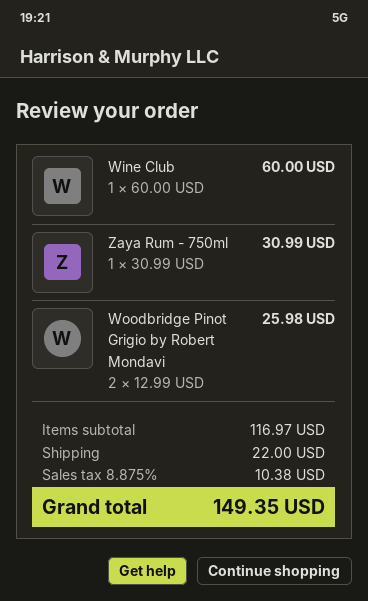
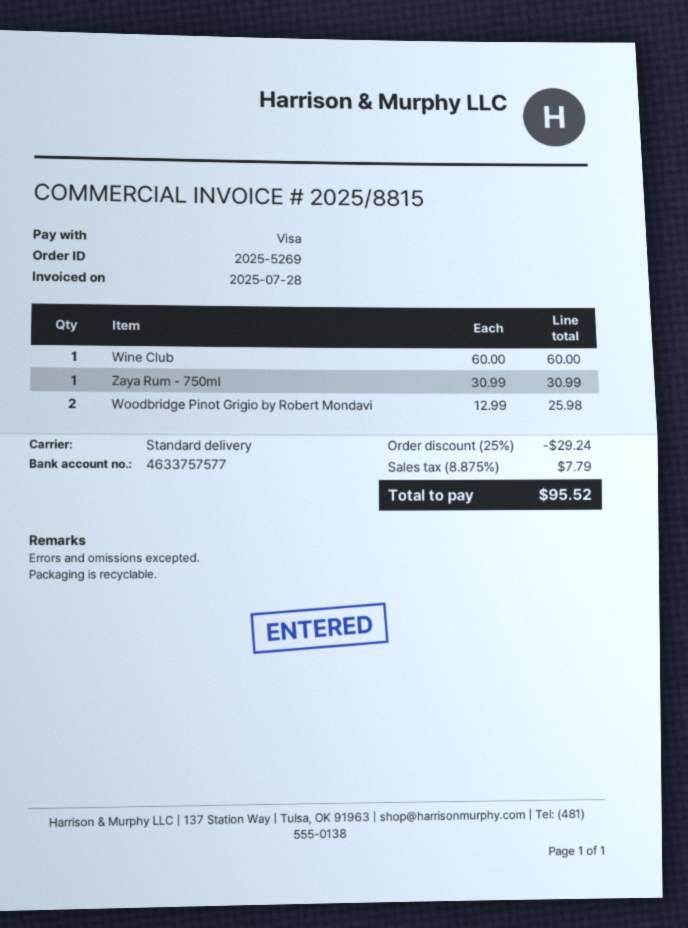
discount: none -> 25% = 29.24
shipping: 22.00 -> none
tax: 8.875% = 10.38 -> 8.875% = 7.79
total: 149.35 -> 95.52

